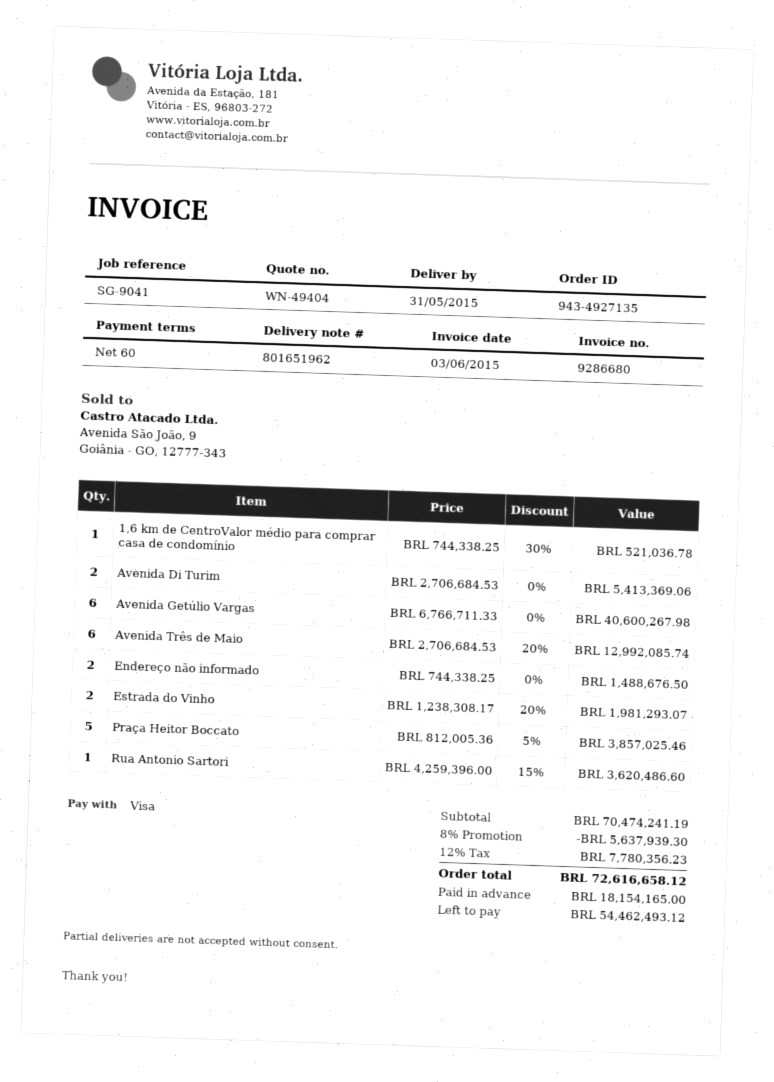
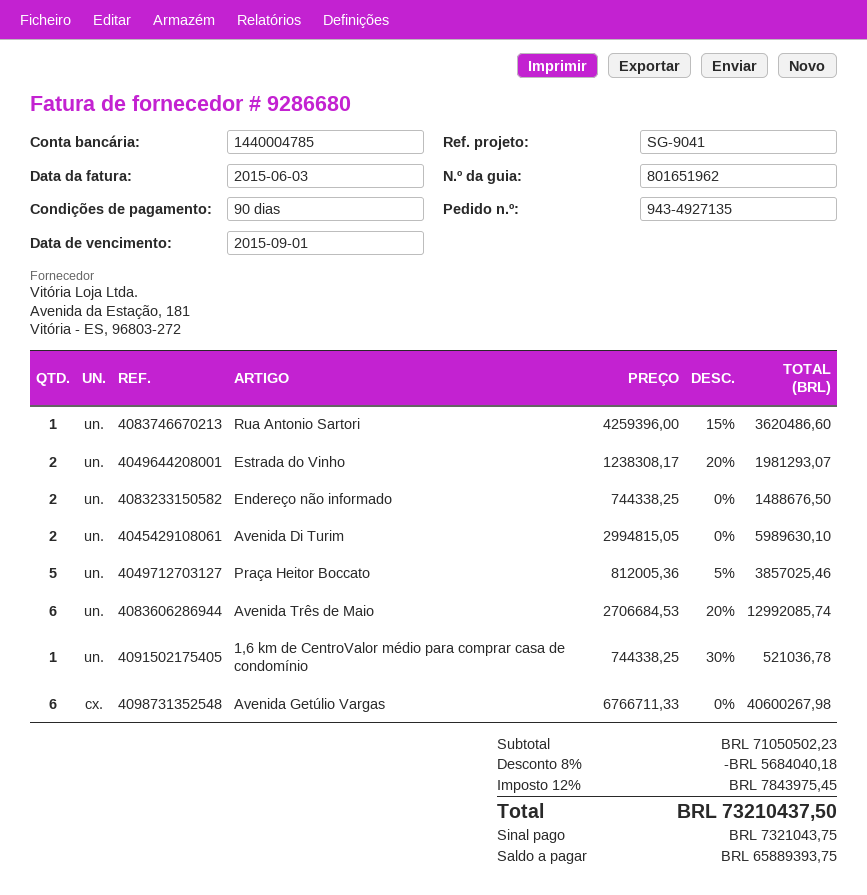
payment terms: 60 days -> 90 days
Avenida Di Turim: 2 x 2706684.53 = 5413369.06 -> 2 x 2994815.05 = 5989630.10
subtotal: 70474241.19 -> 71050502.23
discount: 8% = 5637939.30 -> 8% = 5684040.18
tax: 12% = 7780356.23 -> 12% = 7843975.45
total: 72616658.12 -> 73210437.50
deposit: 18154165.00 -> 7321043.75
balance: 54462493.12 -> 65889393.75

